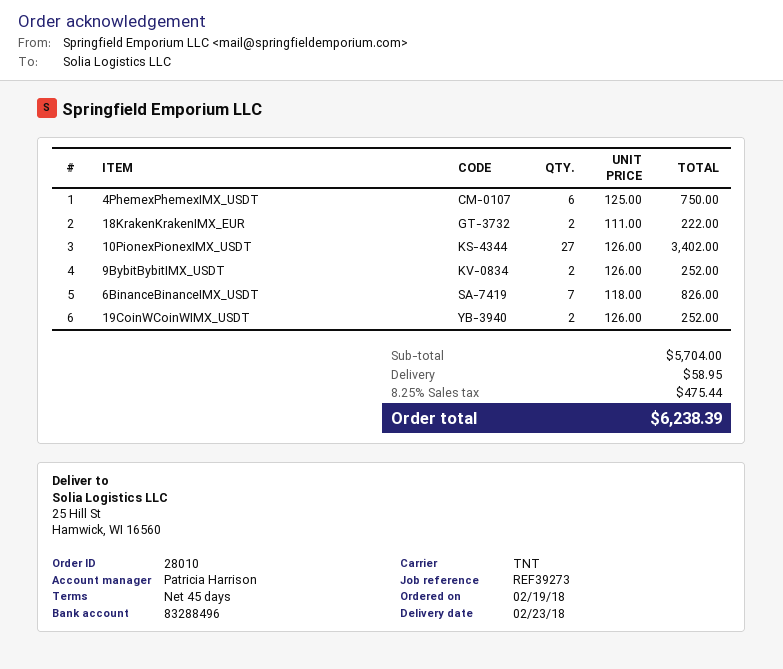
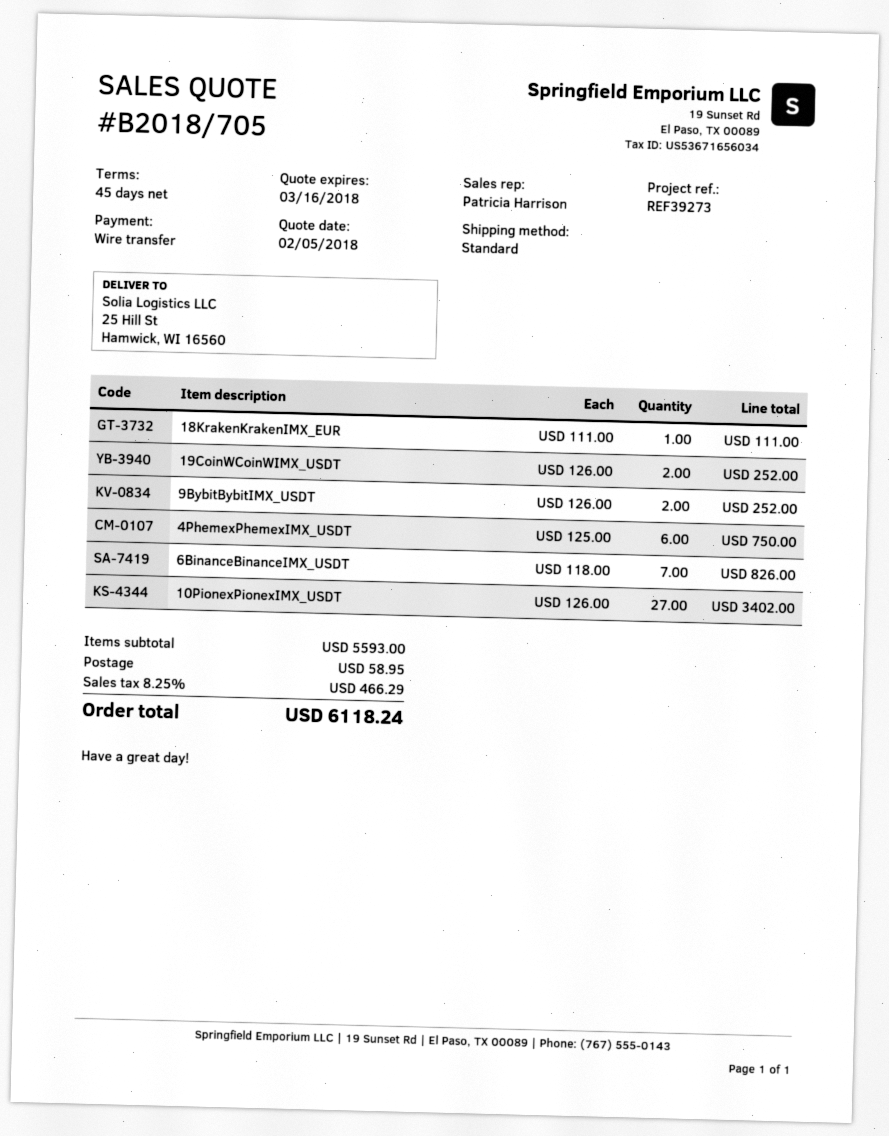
shipping method: TNT -> standard
18KrakenKrakenIMX_EUR: 2 x 111.00 = 222.00 -> 1 x 111.00 = 111.00
subtotal: 5704.00 -> 5593.00
tax: 8.25% = 475.44 -> 8.25% = 466.29
total: 6238.39 -> 6118.24

